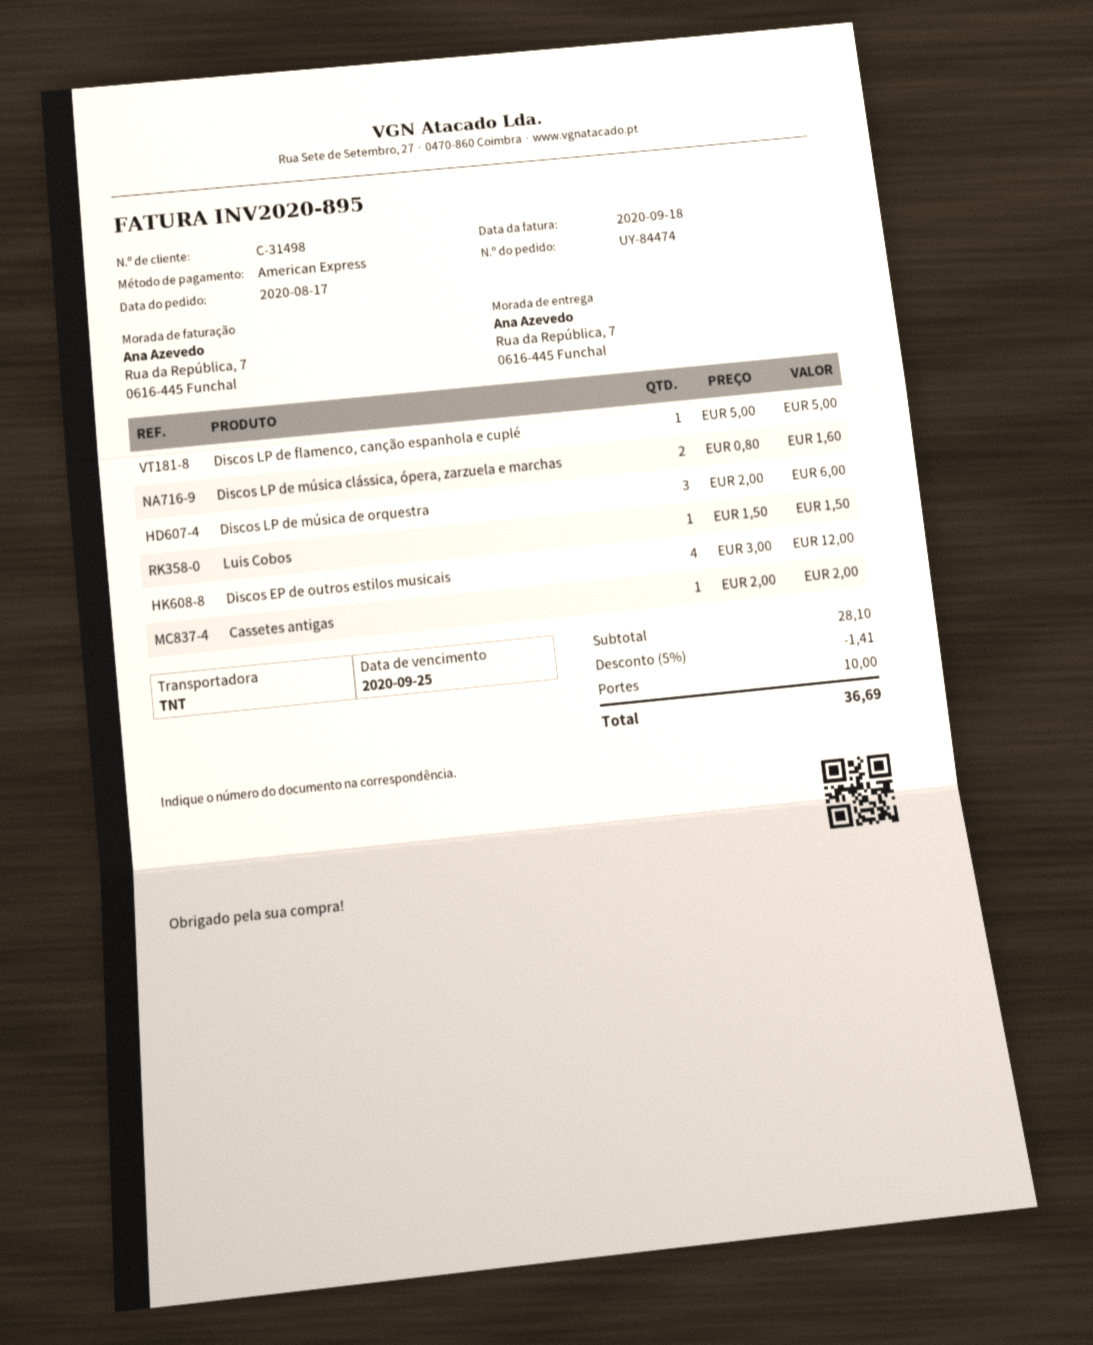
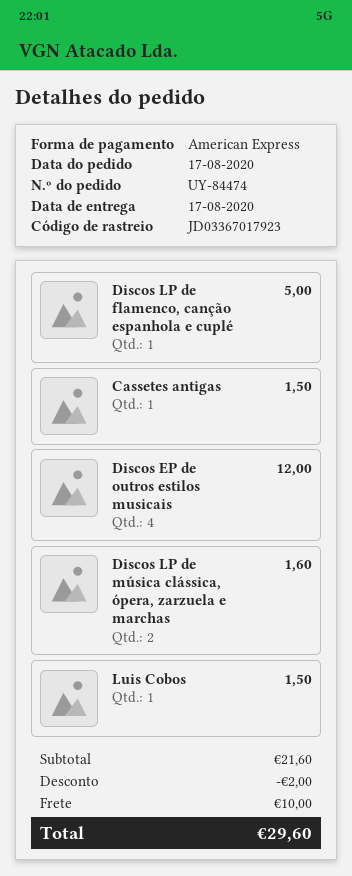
Discos LP de música de orquestra: 3 for 6.00 -> none
Cassetes antigas: 1 for 2.00 -> 1 for 1.50
subtotal: 28.10 -> 21.60
discount: 1.41 -> 2.00
total: 36.69 -> 29.60

